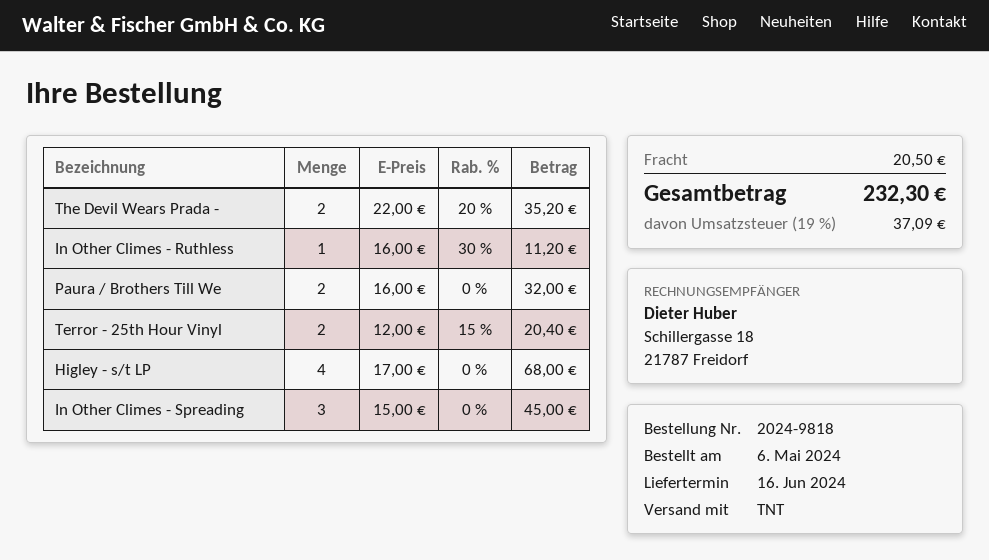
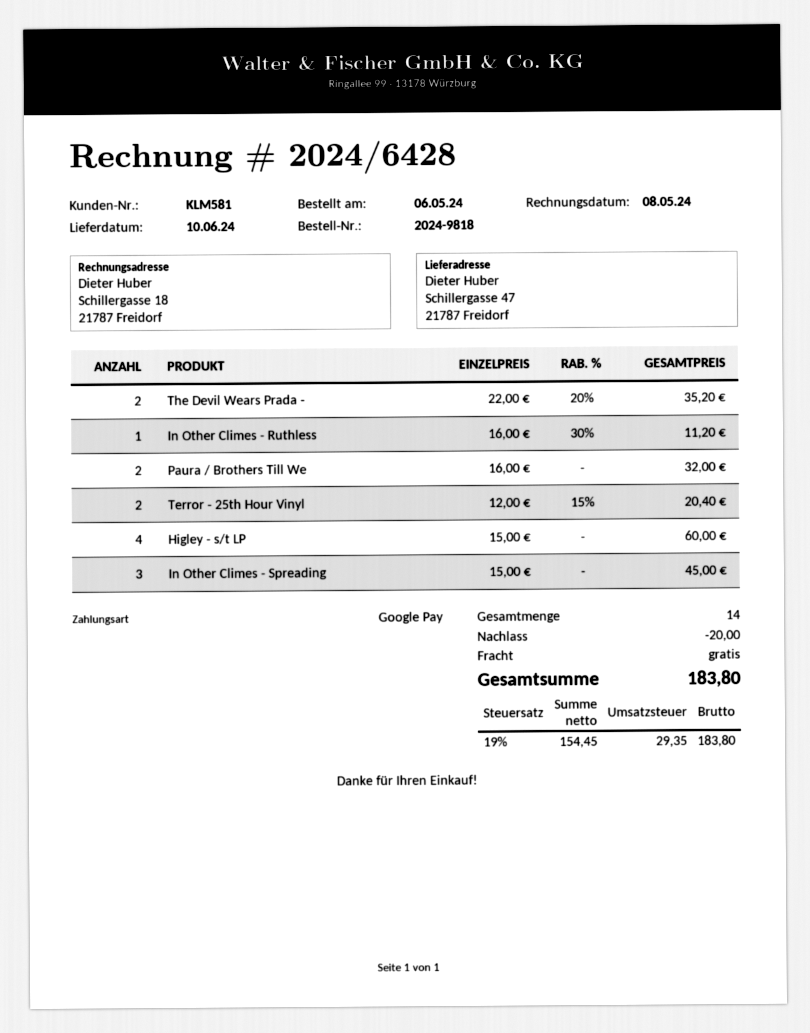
delivery date: 2024-06-16 -> 2024-06-10
Higley - s/t LP: 4 x 17.00 = 68.00 -> 4 x 15.00 = 60.00
discount: none -> 20.00
shipping: 20.50 -> 0.00
tax: 19% = 37.09 -> 19% = 29.35
total: 232.30 -> 183.80

